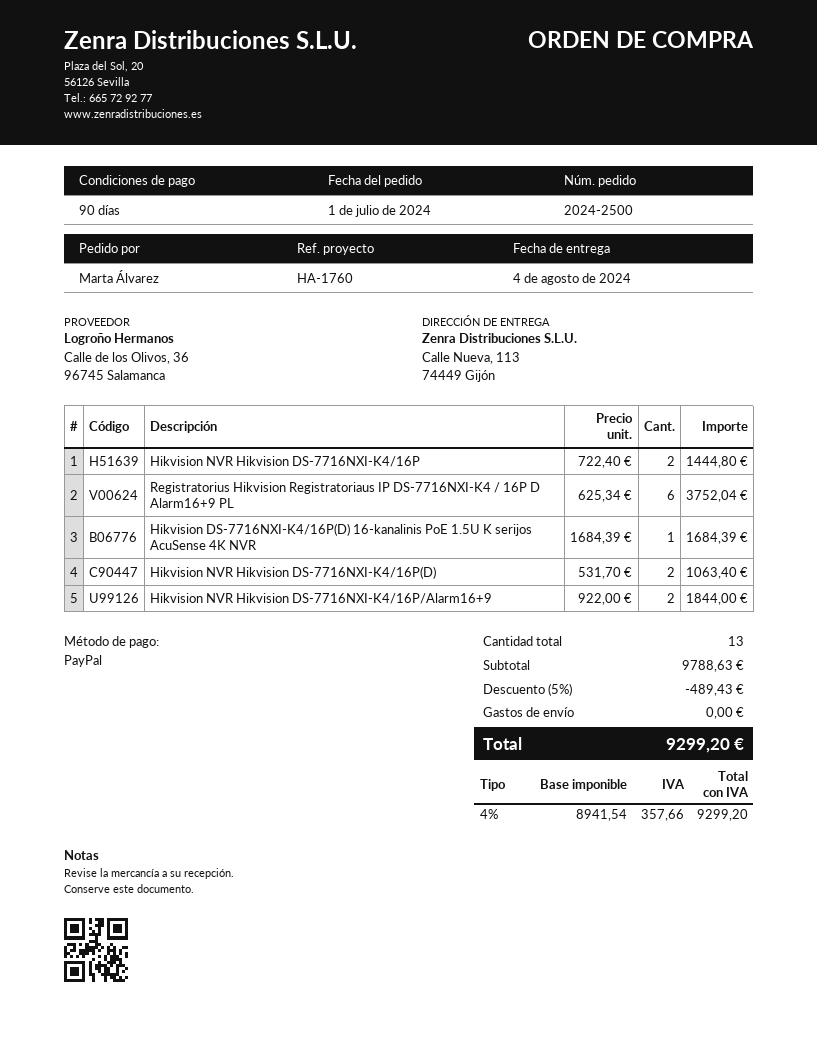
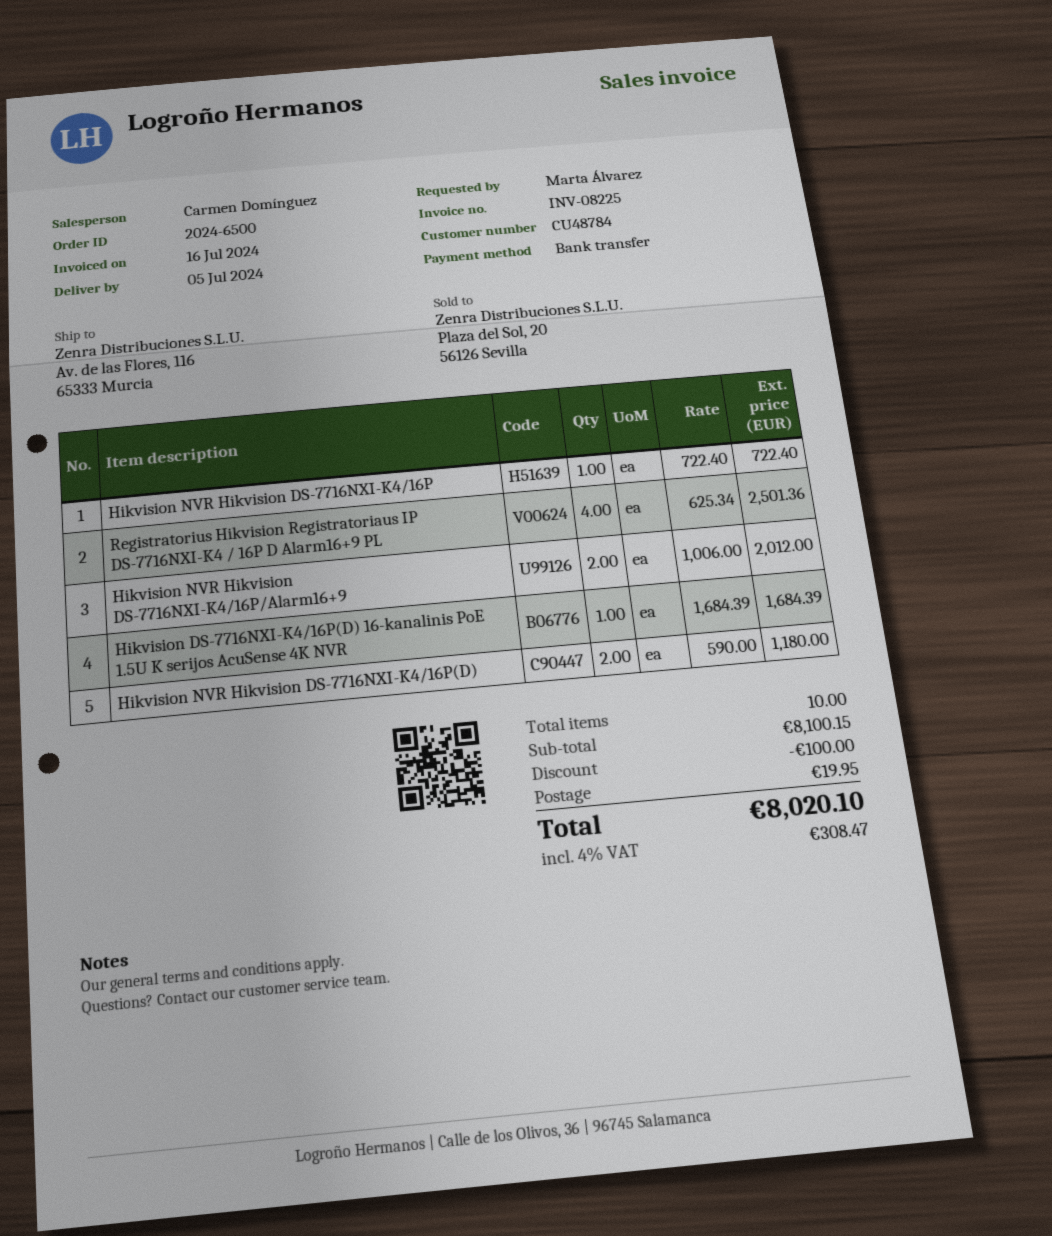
order number: 2024-2500 -> 2024-6500
delivery date: 2024-08-04 -> 2024-07-05
payment method: PayPal -> bank transfer
ship to: Calle Nueva, 113, 74449 Gijón -> Av. de las Flores, 116, 65333 Murcia
Hikvision NVR Hikvision DS-7716NXI-K4/16P: 2 x 722.40 = 1444.80 -> 1 x 722.40 = 722.40
Registratorius Hikvision Registratoriaus IP DS-7716NXI-K4 / 16P D Alarm16+9 PL: 6 x 625.34 = 3752.04 -> 4 x 625.34 = 2501.36
Hikvision NVR Hikvision DS-7716NXI-K4/16P(D): 2 x 531.70 = 1063.40 -> 2 x 590.00 = 1180.00
Hikvision NVR Hikvision DS-7716NXI-K4/16P/Alarm16+9: 2 x 922.00 = 1844.00 -> 2 x 1006.00 = 2012.00
total quantity: 13 -> 10
subtotal: 9788.63 -> 8100.15
discount: 489.43 -> 100.00
shipping: 0.00 -> 19.95
tax: 4% = 357.66 -> 4% = 308.47
total: 9299.20 -> 8020.10

